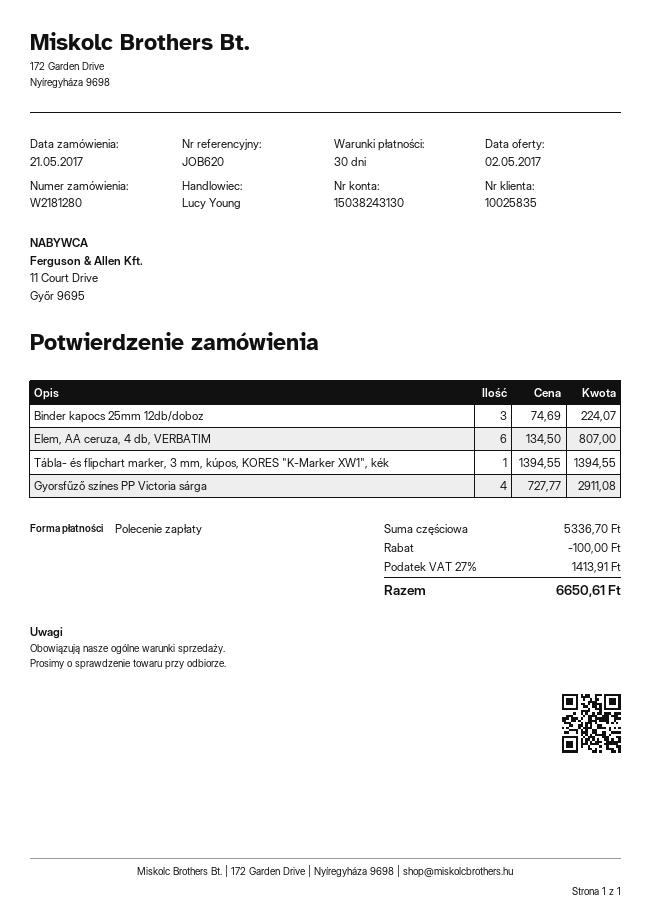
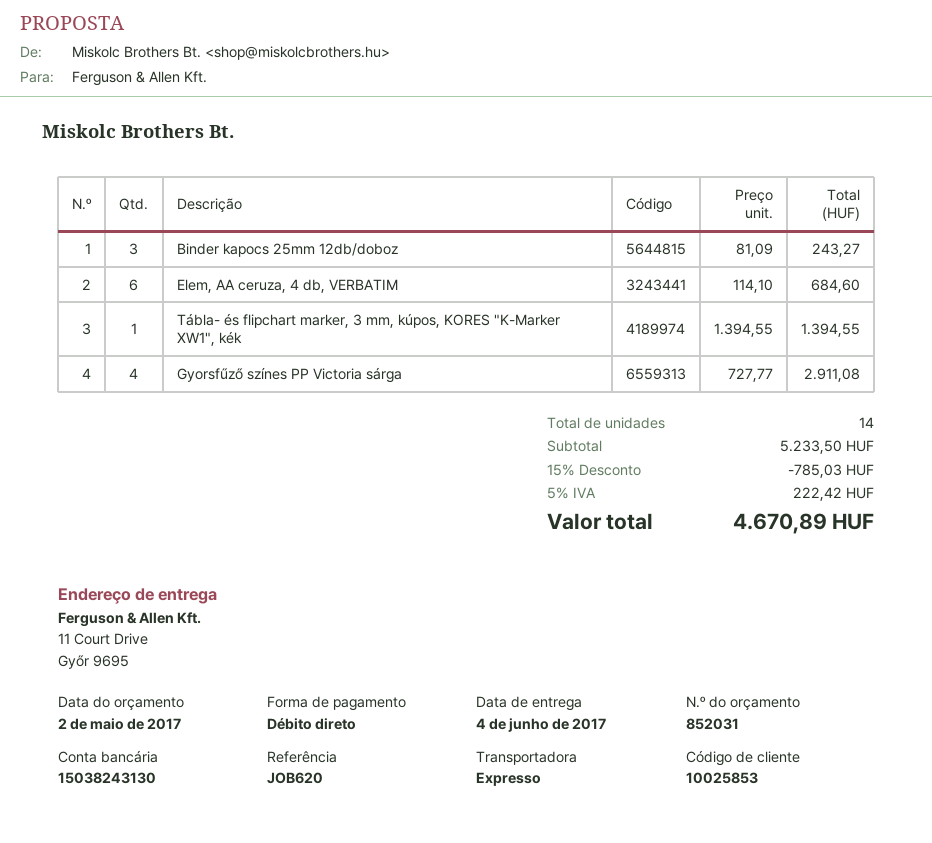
customer number: 10025835 -> 10025853
Binder kapocs 25mm 12db/doboz: 3 x 74.69 = 224.07 -> 3 x 81.09 = 243.27
Elem, AA ceruza, 4 db, VERBATIM: 6 x 134.50 = 807.00 -> 6 x 114.10 = 684.60
subtotal: 5336.70 -> 5233.50
discount: 100.00 -> 785.03
tax: 27% = 1413.91 -> 5% = 222.42
total: 6650.61 -> 4670.89

